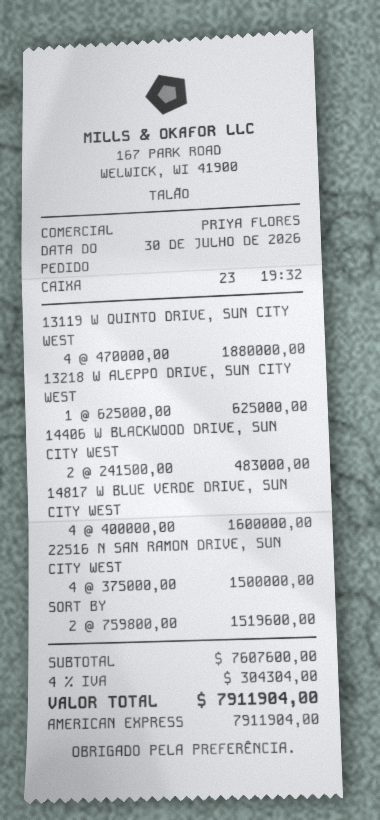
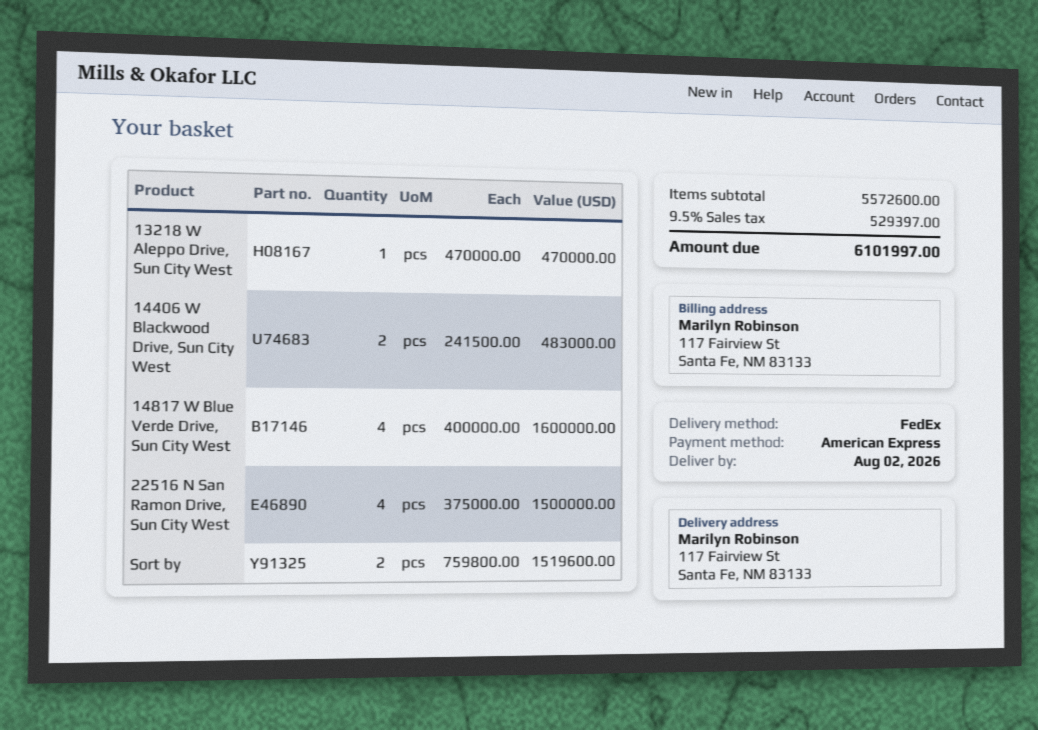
13119 W QUINTO DRIVE, SUN CITY WEST: 4 x 470000.00 = 1880000.00 -> none
13218 W ALEPPO DRIVE, SUN CITY WEST: 1 x 625000.00 = 625000.00 -> 1 x 470000.00 = 470000.00
subtotal: 7607600.00 -> 5572600.00
tax: 4% = 304304.00 -> 9.5% = 529397.00
total: 7911904.00 -> 6101997.00

